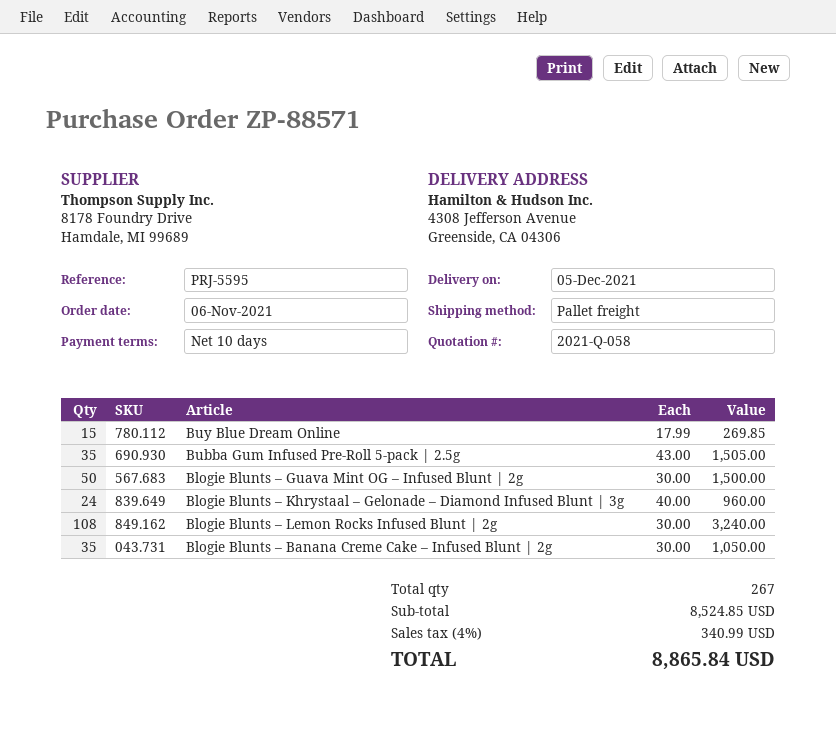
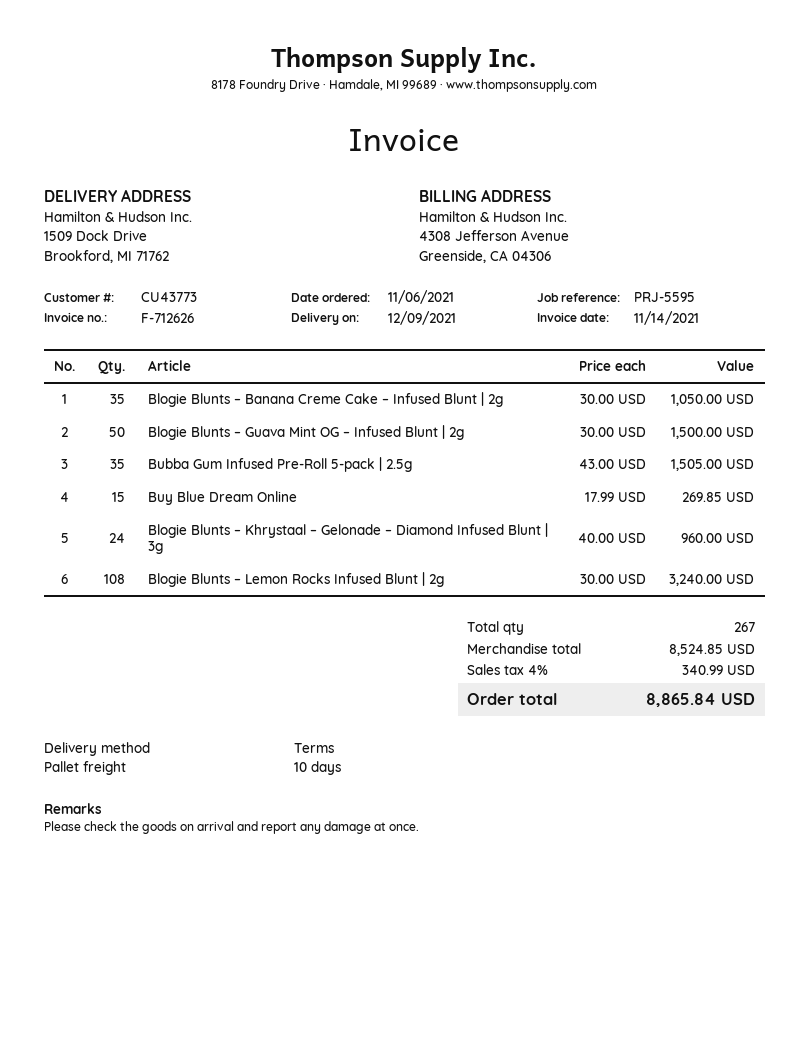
delivery date: 2021-12-05 -> 2021-12-09
ship to: 4308 Jefferson Avenue, Greenside, CA 04306 -> 1509 Dock Drive, Brookford, MI 71762

